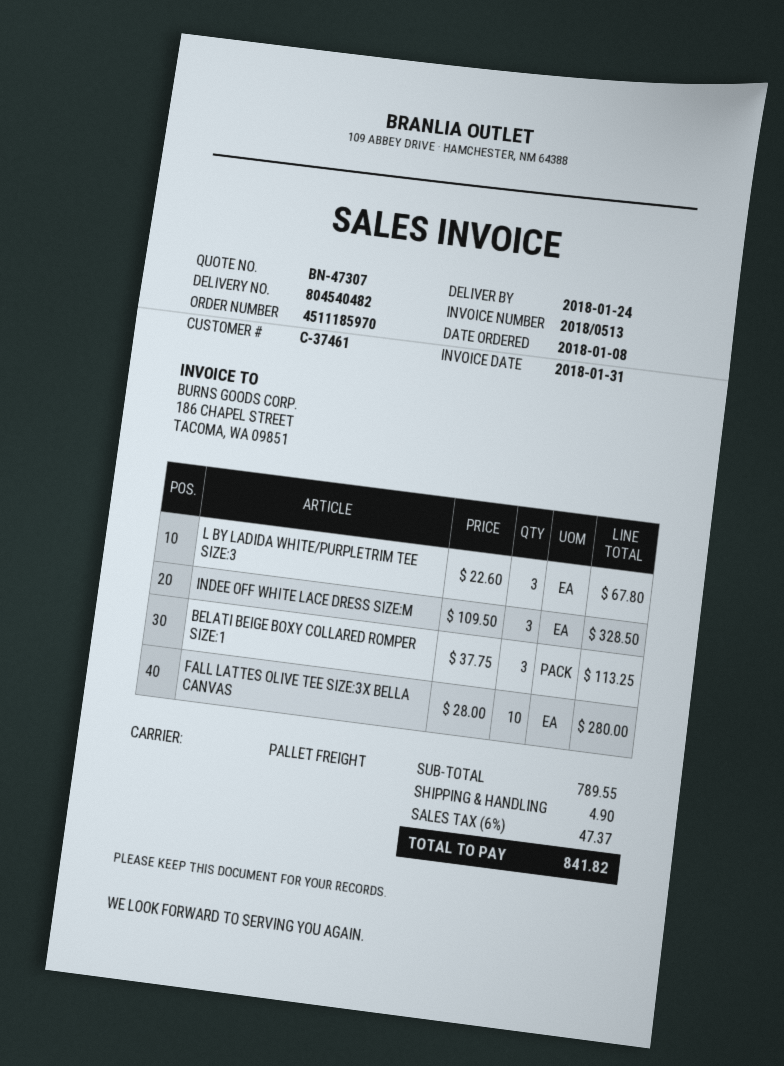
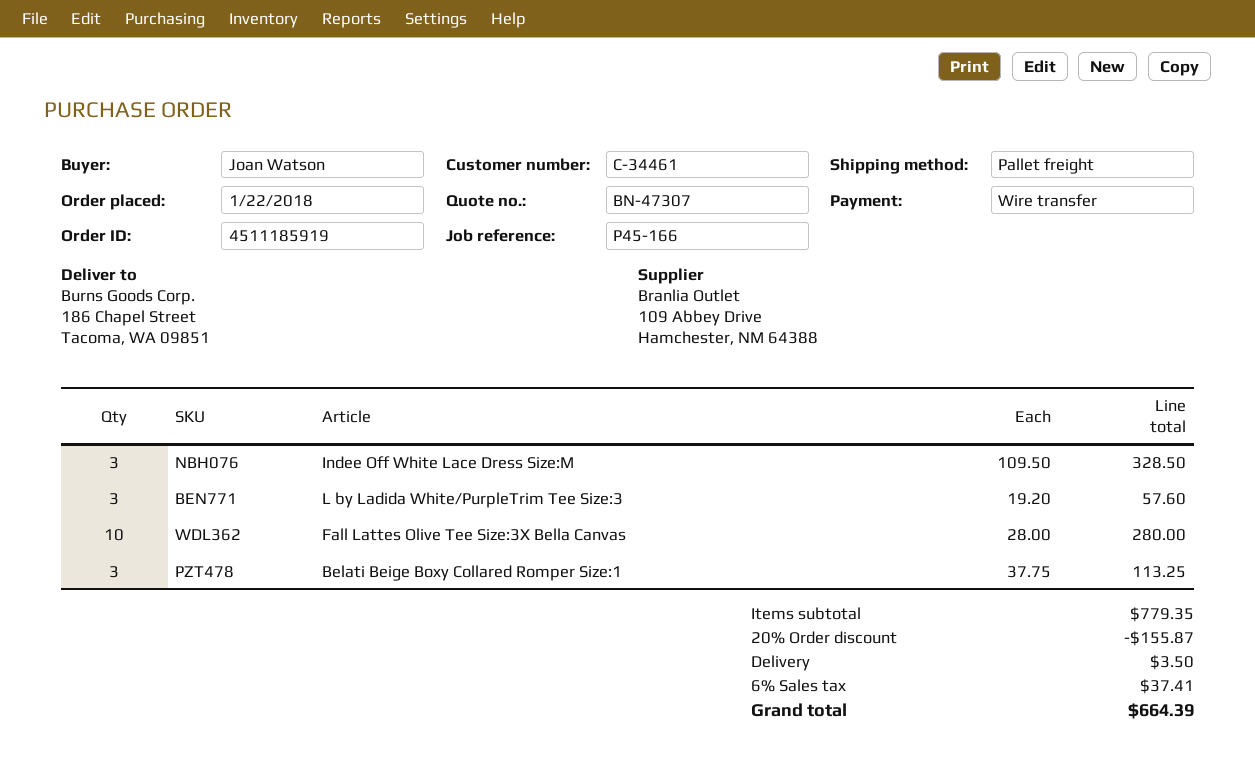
order number: 4511185970 -> 4511185919
order date: 2018-01-08 -> 2018-01-22
customer number: C-37461 -> C-34461
L BY LADIDA WHITE/PURPLETRIM TEE SIZE:3: 3 x 22.60 = 67.80 -> 3 x 19.20 = 57.60
subtotal: 789.55 -> 779.35
discount: none -> 20% = 155.87
shipping: 4.90 -> 3.50
tax: 6% = 47.37 -> 6% = 37.41
total: 841.82 -> 664.39

